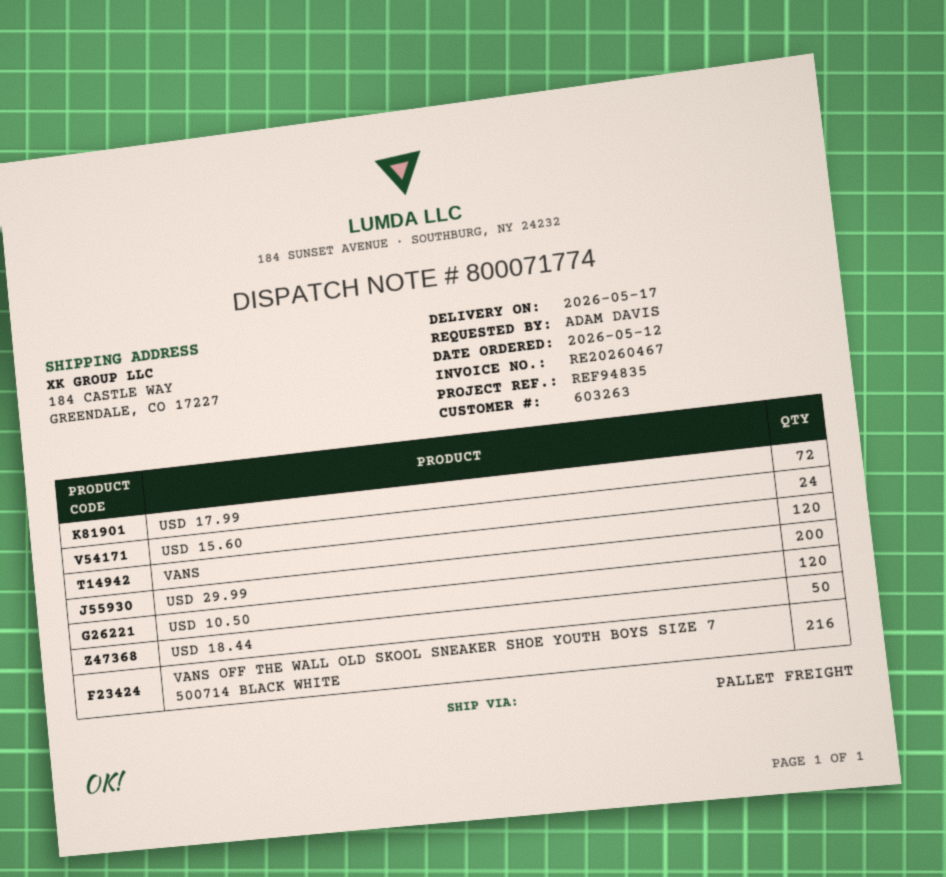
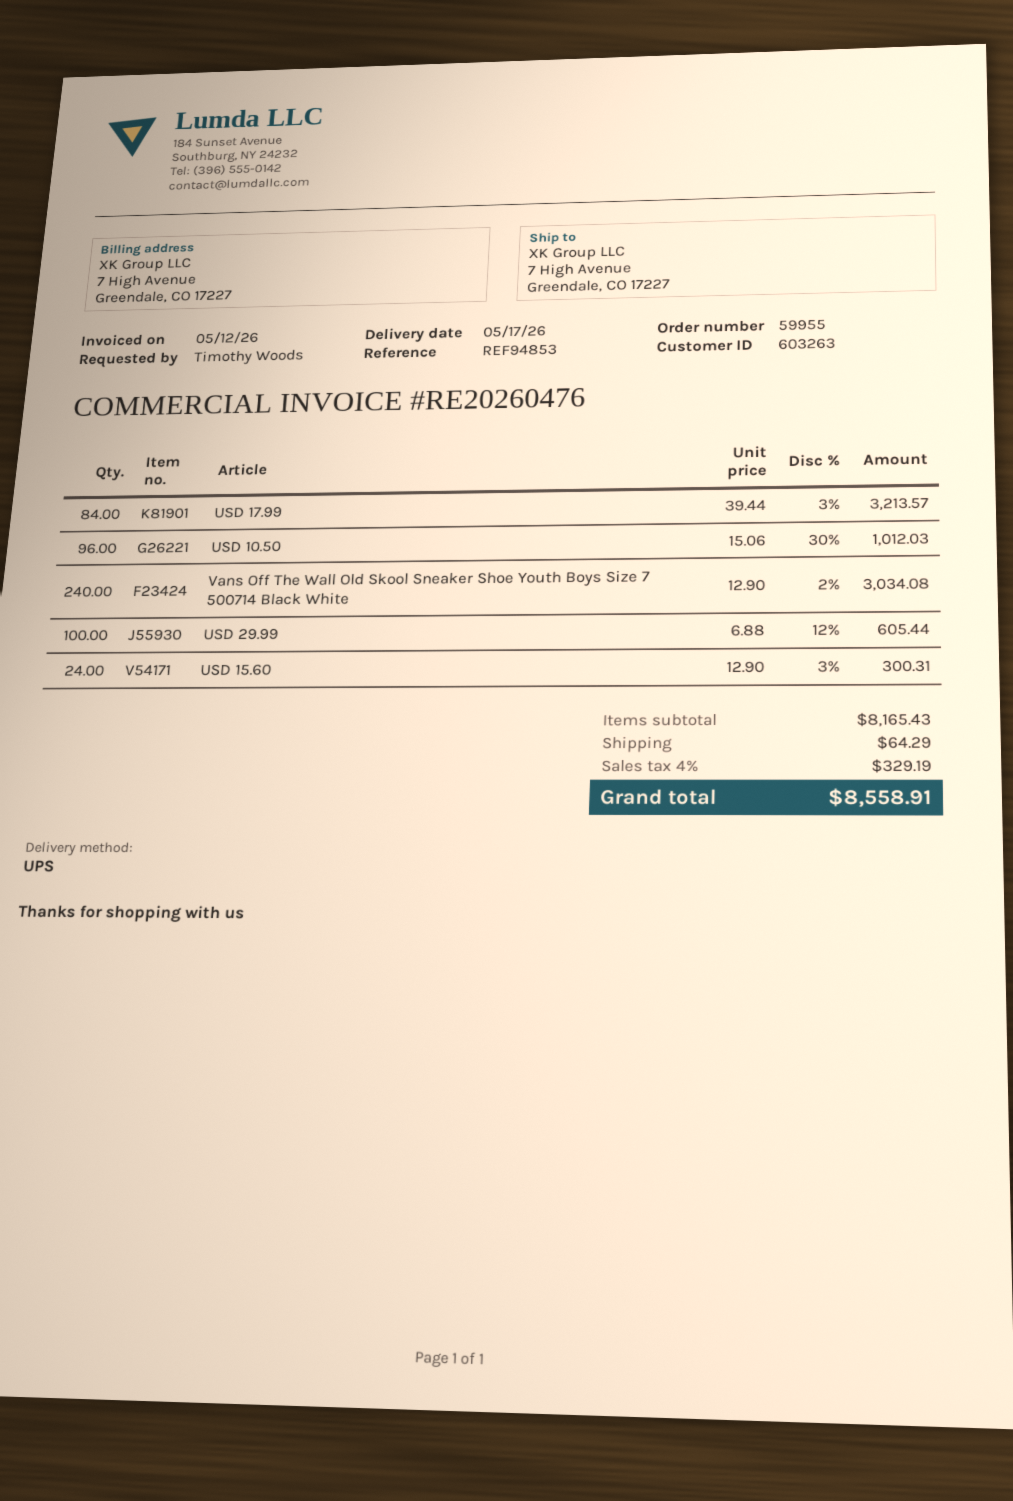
invoice number: RE20260467 -> RE20260476
reference: REF94835 -> REF94853
ordered by: ADAM DAVIS -> Timothy Woods
shipping method: pallet freight -> UPS
ship to: 184 CASTLE WAY, GREENDALE, CO 17227 -> 7 High Avenue, Greendale, CO 17227
USD 17.99: 72 -> 84
VANS: 120 -> none
USD 29.99: 200 -> 100
USD 10.50: 120 -> 96
USD 18.44: 50 -> none
VANS OFF THE WALL OLD SKOOL SNEAKER SHOE YOUTH BOYS SIZE 7 500714 BLACK WHITE: 216 -> 240

